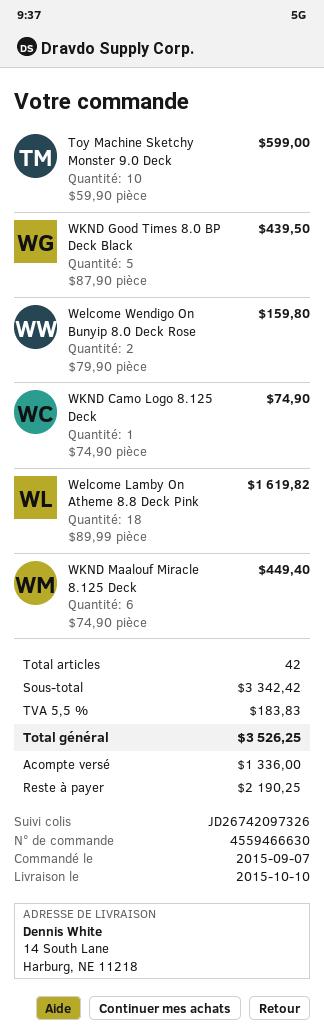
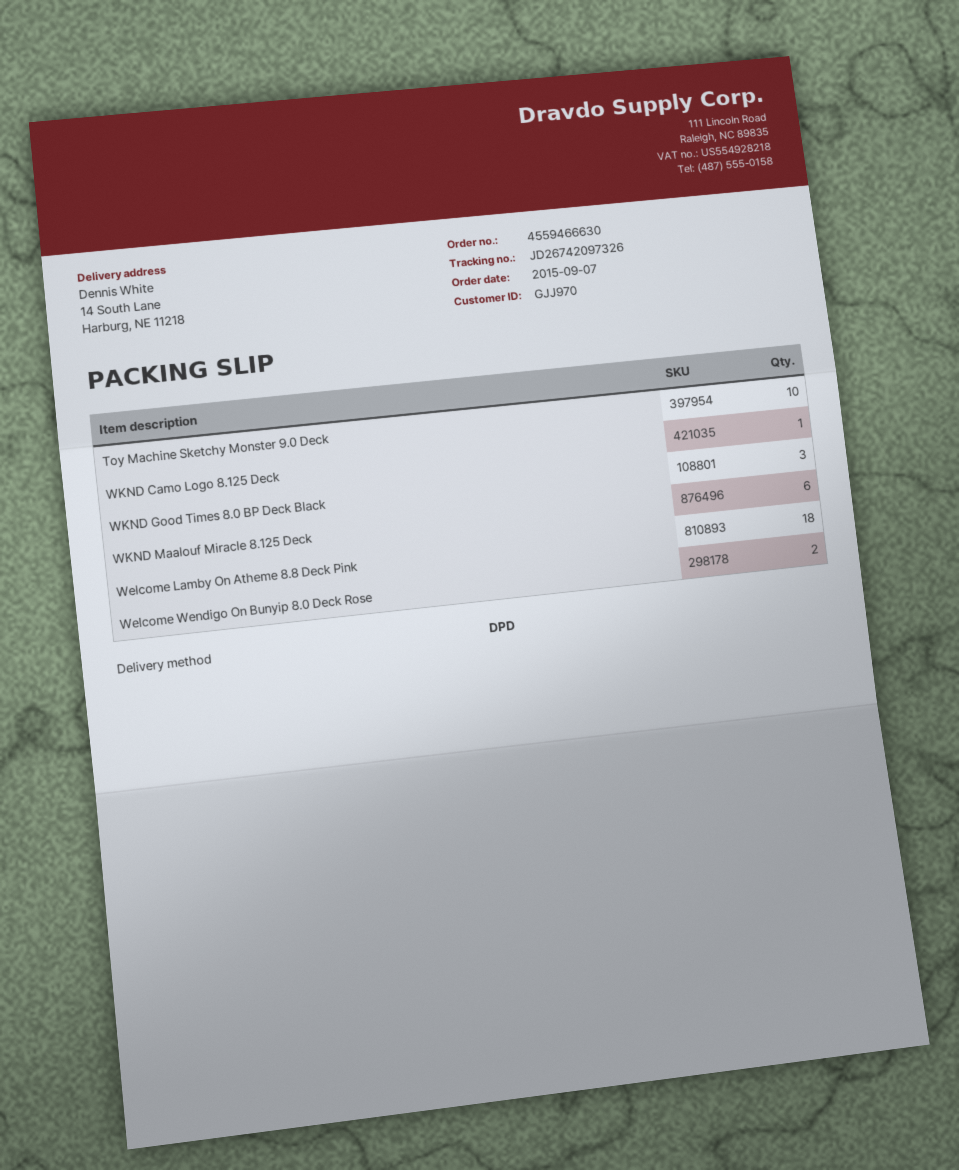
WKND Good Times 8.0 BP Deck Black: 5 -> 3

